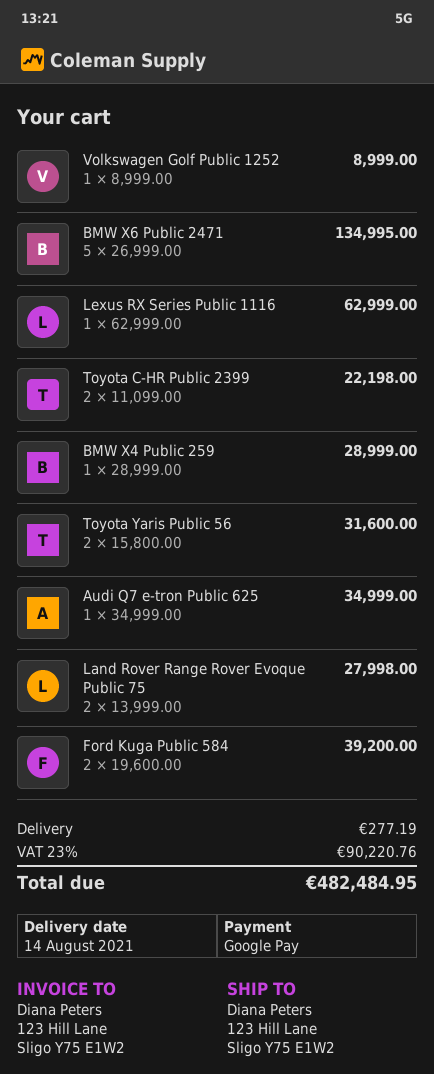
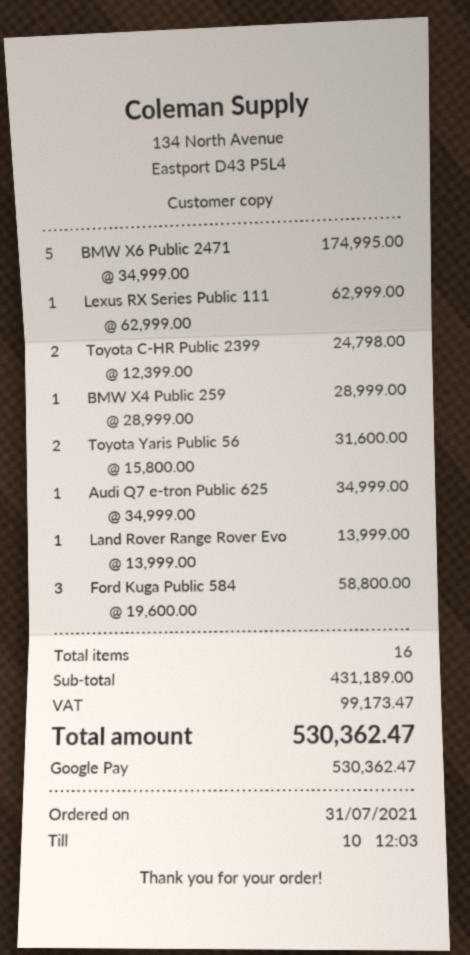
Volkswagen Golf Public 1252: 1 x 8999.00 = 8999.00 -> none
BMW X6 Public 2471: 5 x 26999.00 = 134995.00 -> 5 x 34999.00 = 174995.00
Toyota C-HR Public 2399: 2 x 11099.00 = 22198.00 -> 2 x 12399.00 = 24798.00
Land Rover Range Rover Evoque Public 75: 2 x 13999.00 = 27998.00 -> 1 x 13999.00 = 13999.00
Ford Kuga Public 584: 2 x 19600.00 = 39200.00 -> 3 x 19600.00 = 58800.00
shipping: 277.19 -> none
tax: 90220.76 -> 99173.47
total: 482484.95 -> 530362.47

